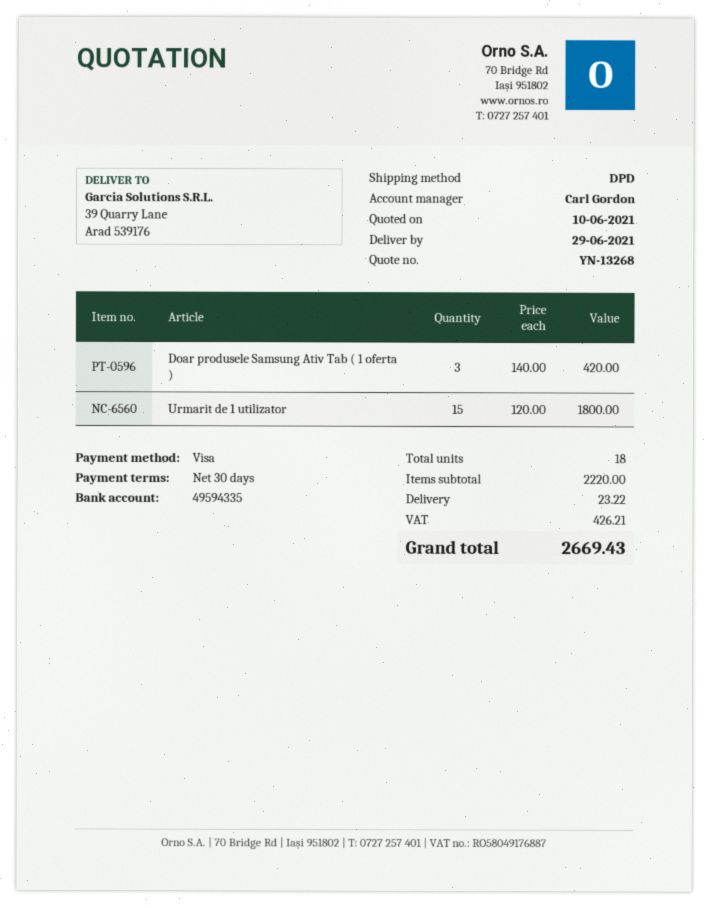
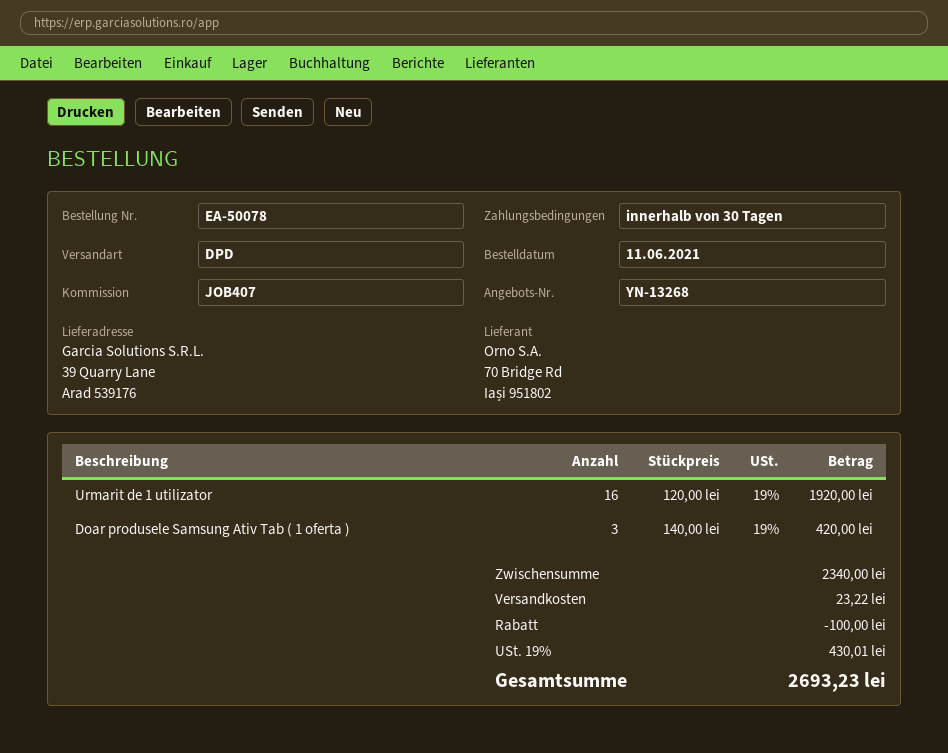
Urmarit de 1 utilizator: 15 x 120.00 = 1800.00 -> 16 x 120.00 = 1920.00
subtotal: 2220.00 -> 2340.00
discount: none -> 100.00
tax: 426.21 -> 430.01
total: 2669.43 -> 2693.23

